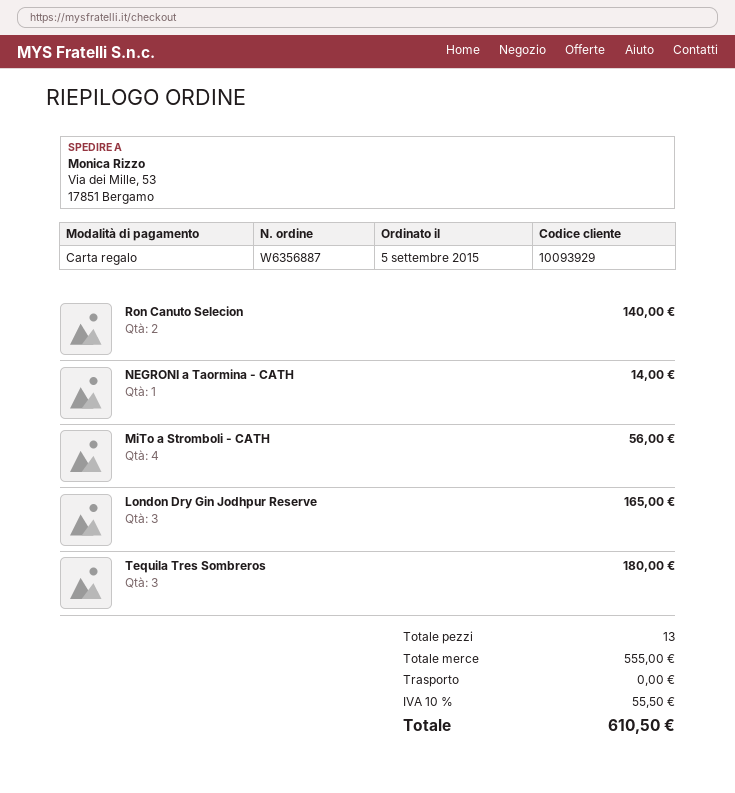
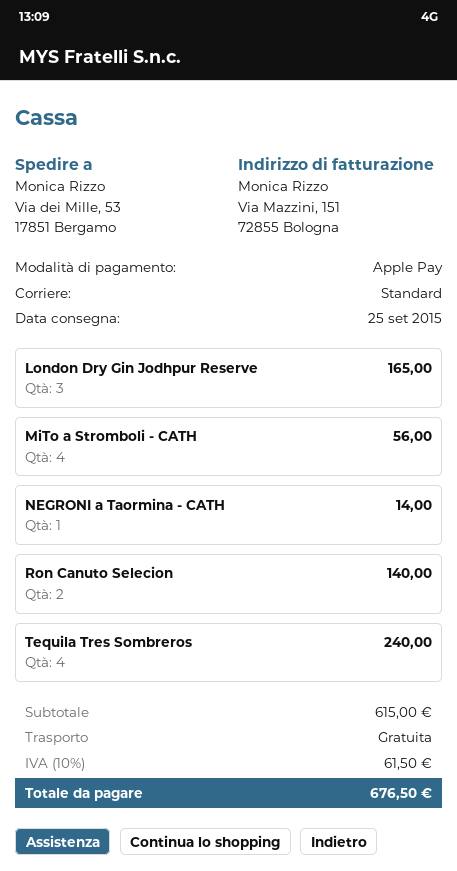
payment method: gift card -> Apple Pay
Tequila Tres Sombreros: 3 for 180.00 -> 4 for 240.00
subtotal: 555.00 -> 615.00
tax: 10% = 55.50 -> 10% = 61.50
total: 610.50 -> 676.50

